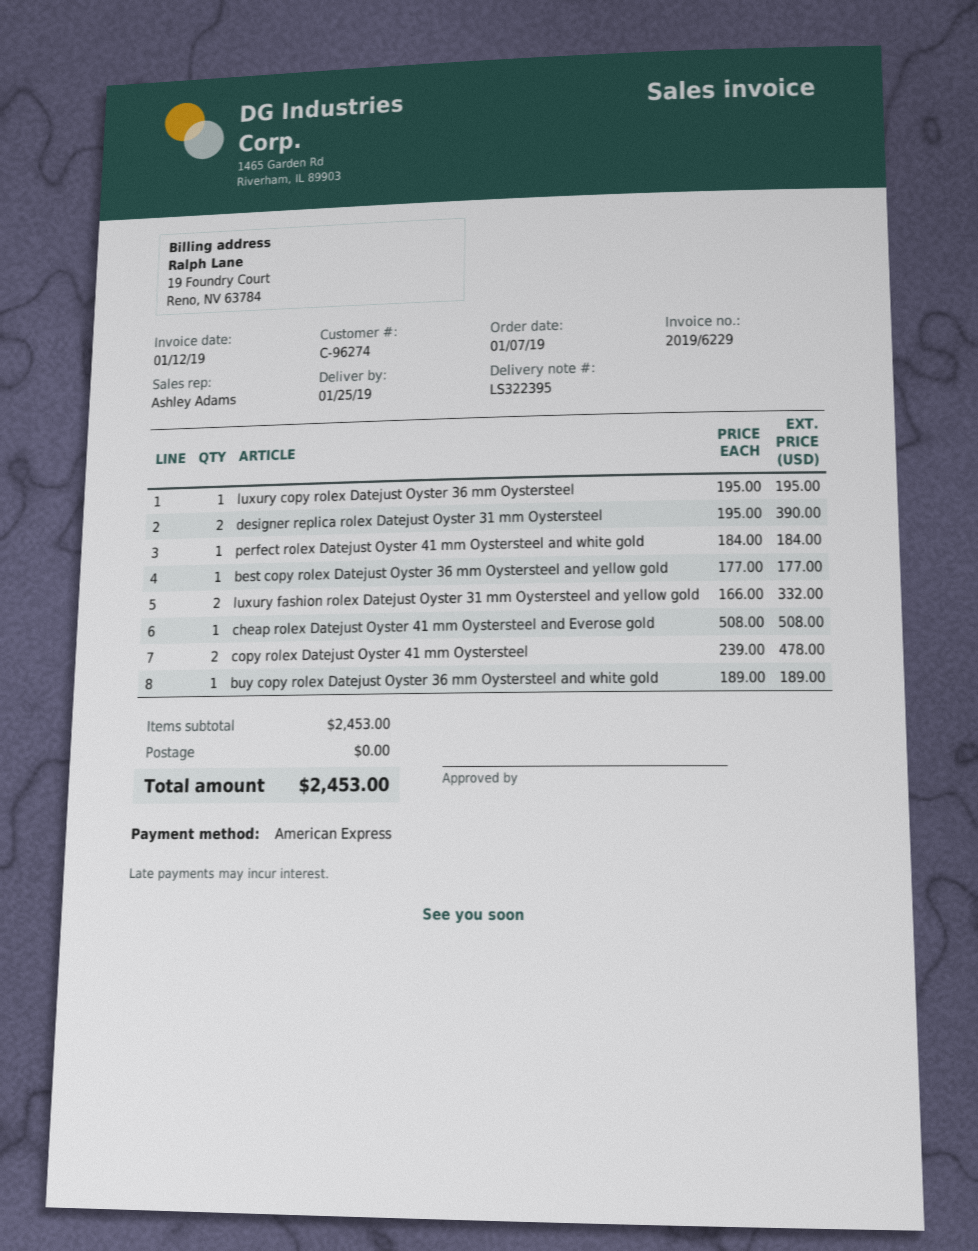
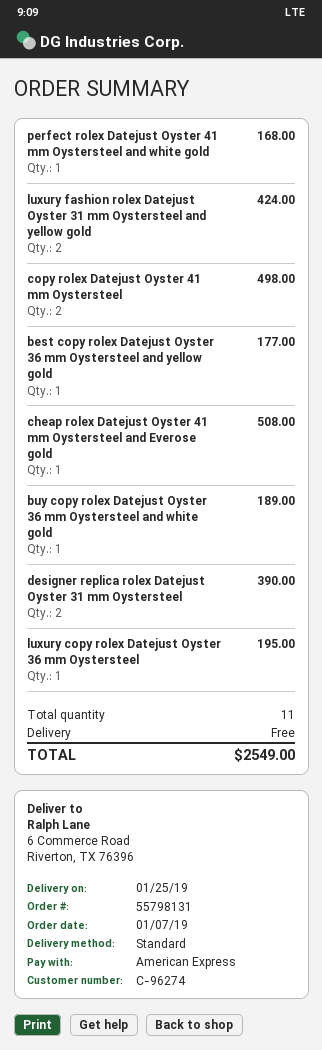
perfect rolex Datejust Oyster 41 mm Oystersteel and white gold: 1 for 184.00 -> 1 for 168.00
luxury fashion rolex Datejust Oyster 31 mm Oystersteel and yellow gold: 2 for 332.00 -> 2 for 424.00
copy rolex Datejust Oyster 41 mm Oystersteel: 2 for 478.00 -> 2 for 498.00
total: 2453.00 -> 2549.00

